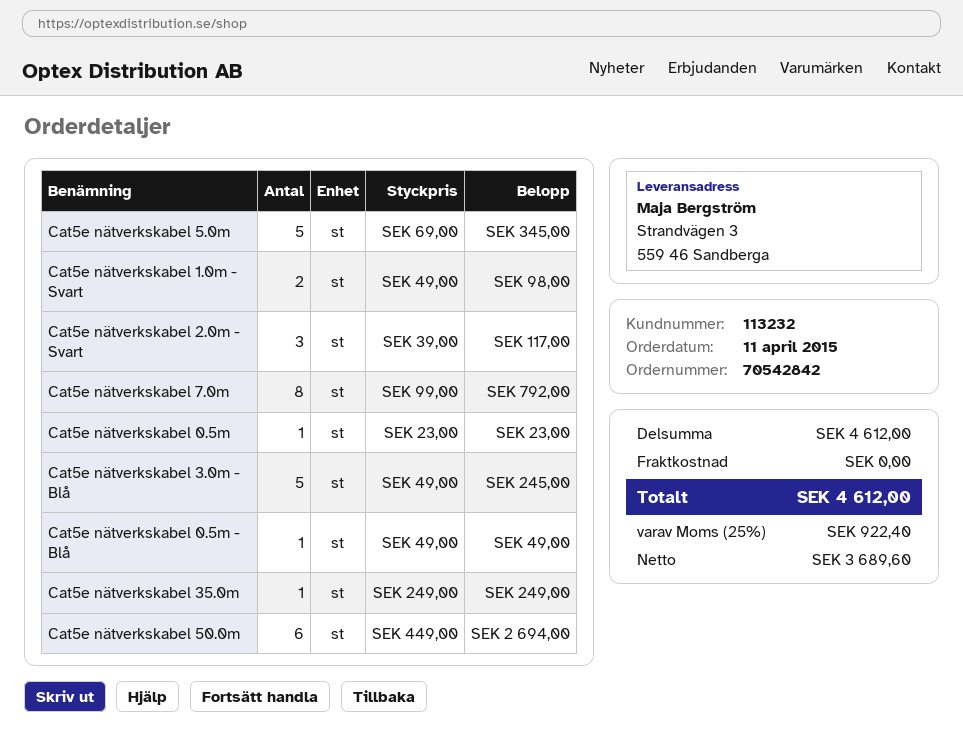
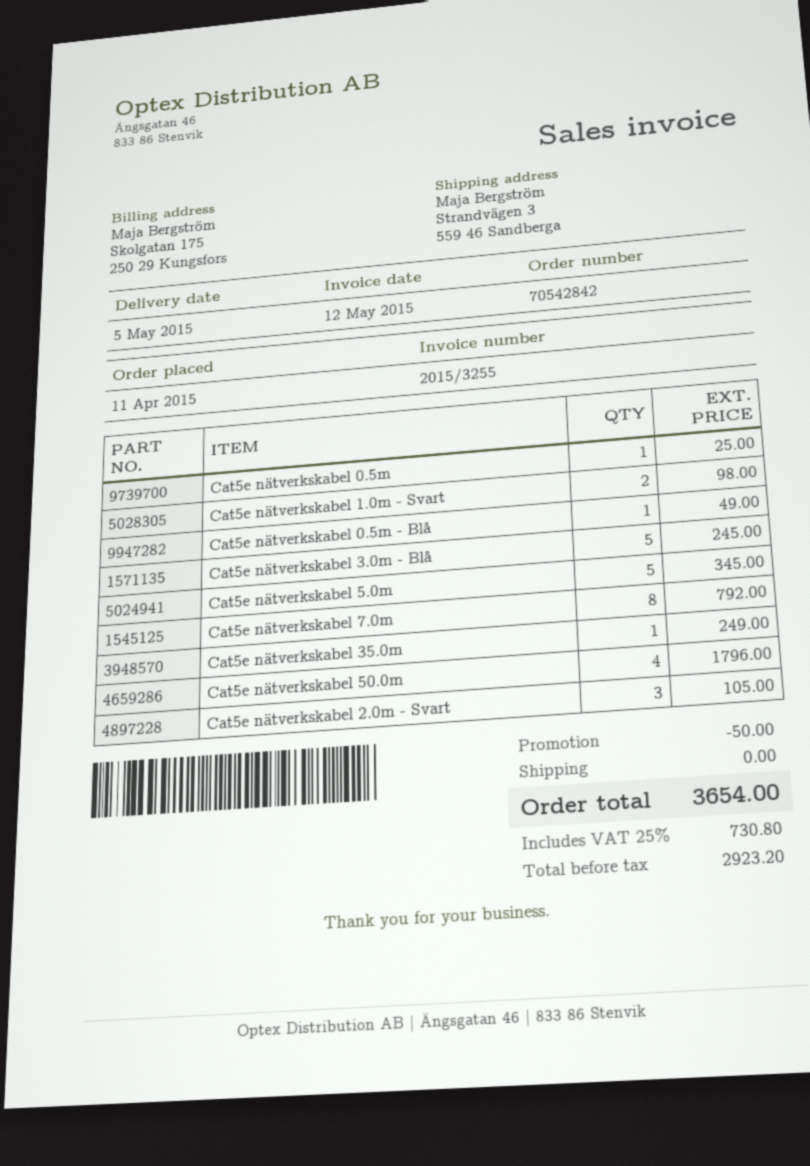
Cat5e nätverkskabel 2.0m - Svart: 3 for 117.00 -> 3 for 105.00
Cat5e nätverkskabel 0.5m: 1 for 23.00 -> 1 for 25.00
Cat5e nätverkskabel 50.0m: 6 for 2694.00 -> 4 for 1796.00
discount: none -> 50.00
net: 3689.60 -> 2923.20
tax: 25% = 922.40 -> 25% = 730.80
total: 4612.00 -> 3654.00

